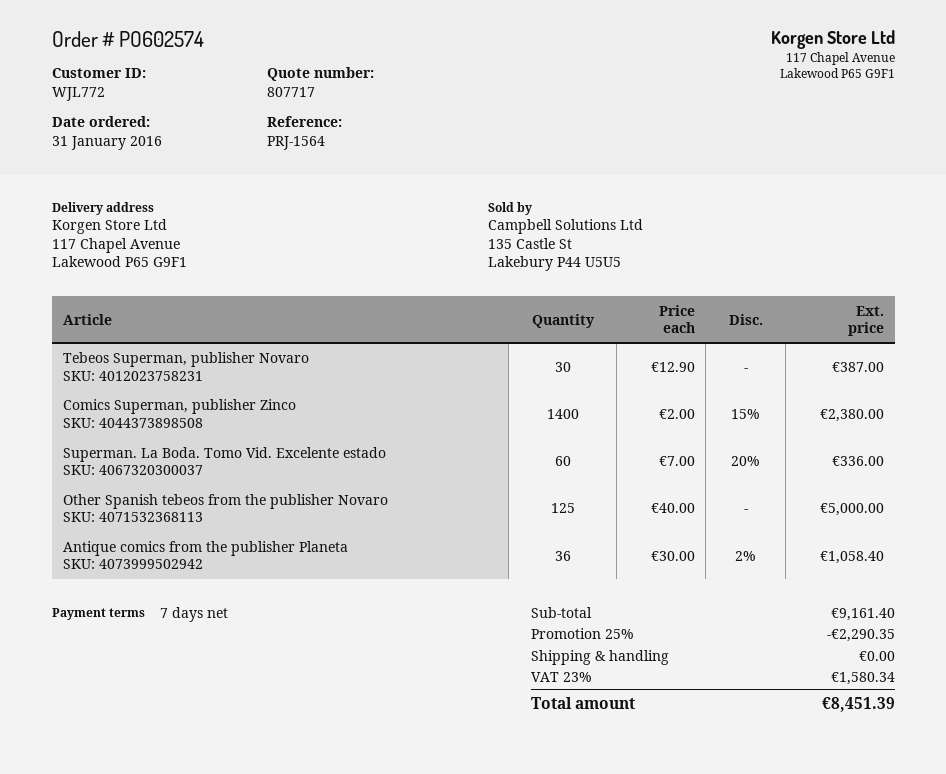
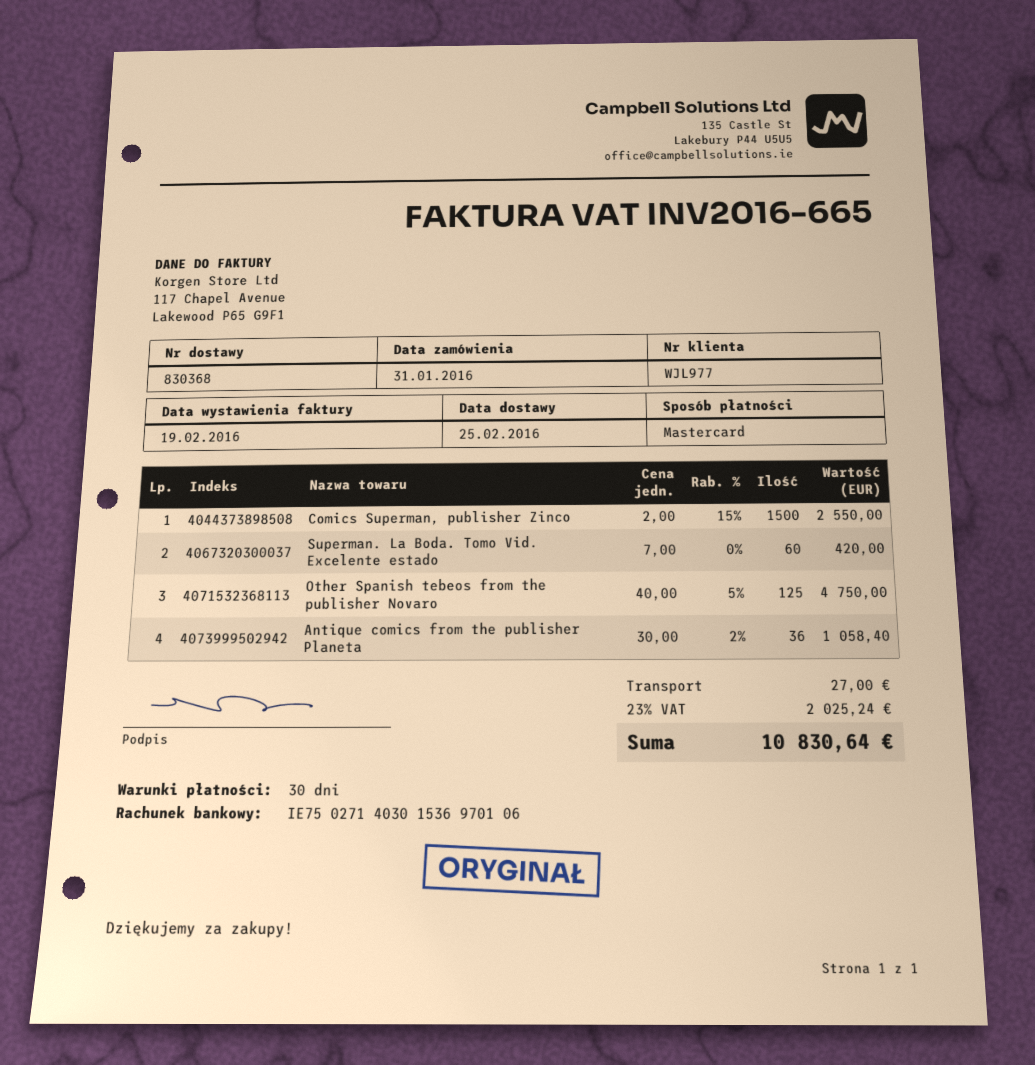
payment terms: 7 days -> 30 days
customer number: WJL772 -> WJL977
Tebeos Superman, publisher Novaro: 30 x 12.90 = 387.00 -> none
Comics Superman, publisher Zinco: 1400 x 2.00 - 15% = 2380.00 -> 1500 x 2.00 - 15% = 2550.00
Superman. La Boda. Tomo Vid. Excelente estado: 60 x 7.00 - 20% = 336.00 -> 60 x 7.00 = 420.00
Other Spanish tebeos from the publisher Novaro: 125 x 40.00 = 5000.00 -> 125 x 40.00 - 5% = 4750.00
discount: 25% = 2290.35 -> none
shipping: 0.00 -> 27.00
tax: 23% = 1580.34 -> 23% = 2025.24
total: 8451.39 -> 10830.64

